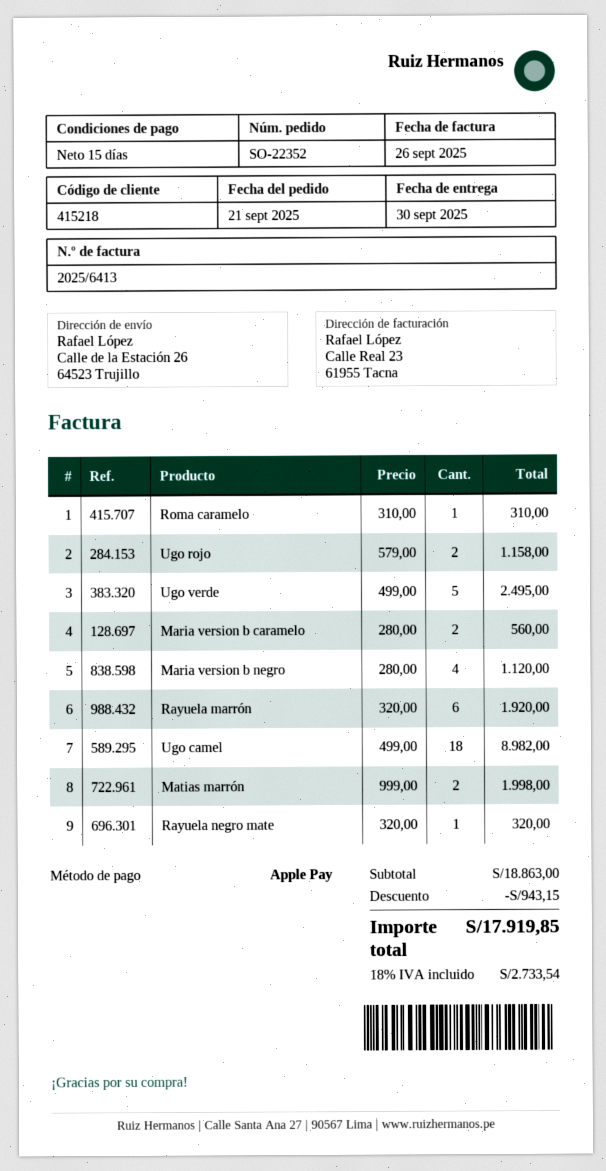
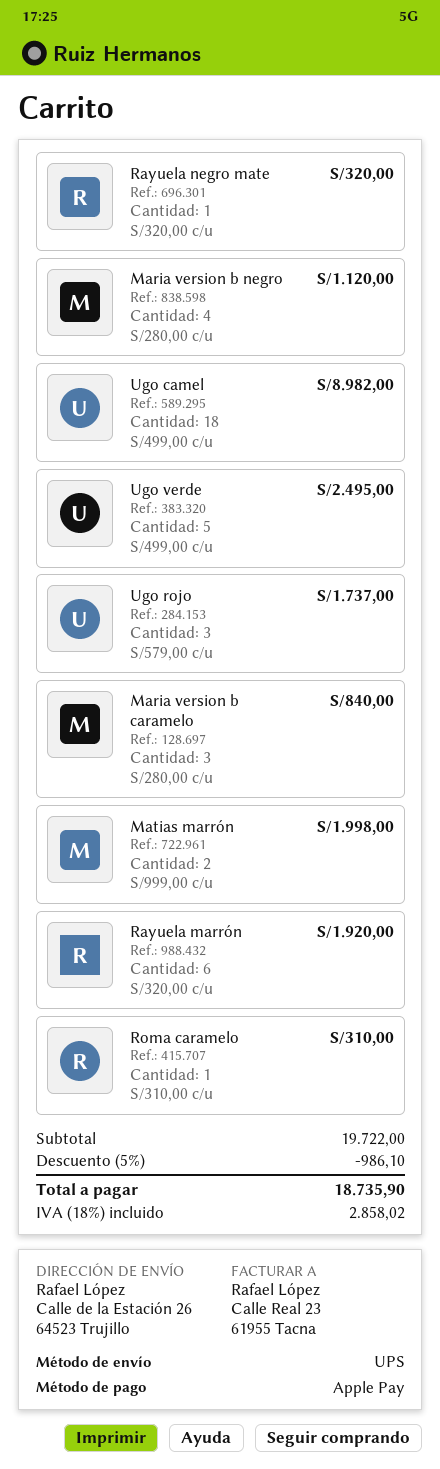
Ugo rojo: 2 x 579.00 = 1158.00 -> 3 x 579.00 = 1737.00
Maria version b caramelo: 2 x 280.00 = 560.00 -> 3 x 280.00 = 840.00
subtotal: 18863.00 -> 19722.00
discount: 943.15 -> 986.10
tax: 18% = 2733.54 -> 18% = 2858.02
total: 17919.85 -> 18735.90

